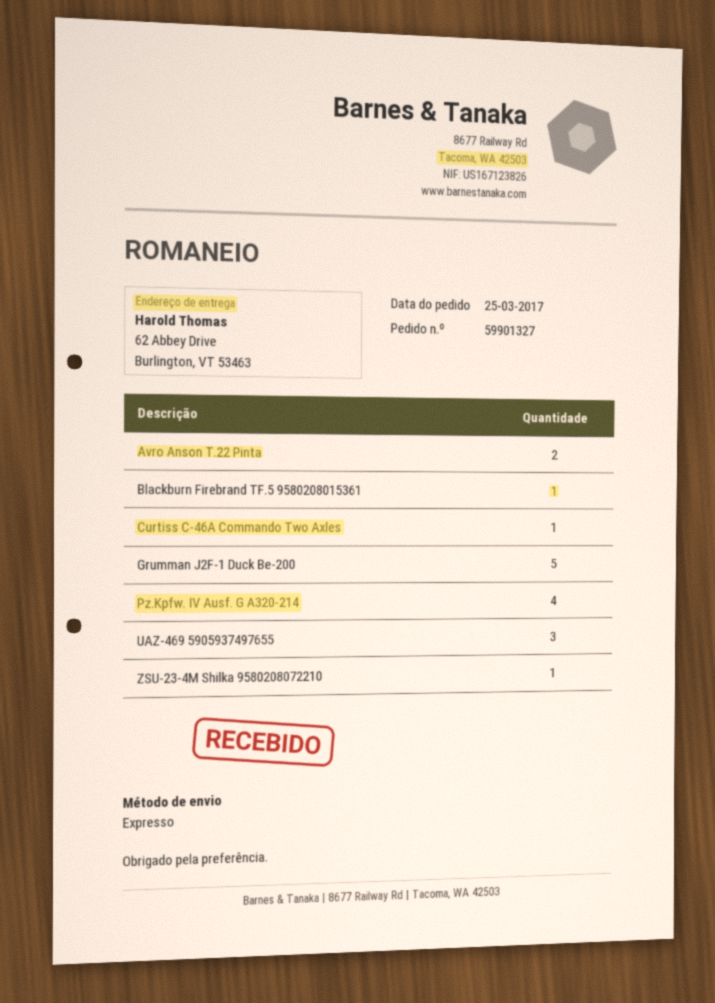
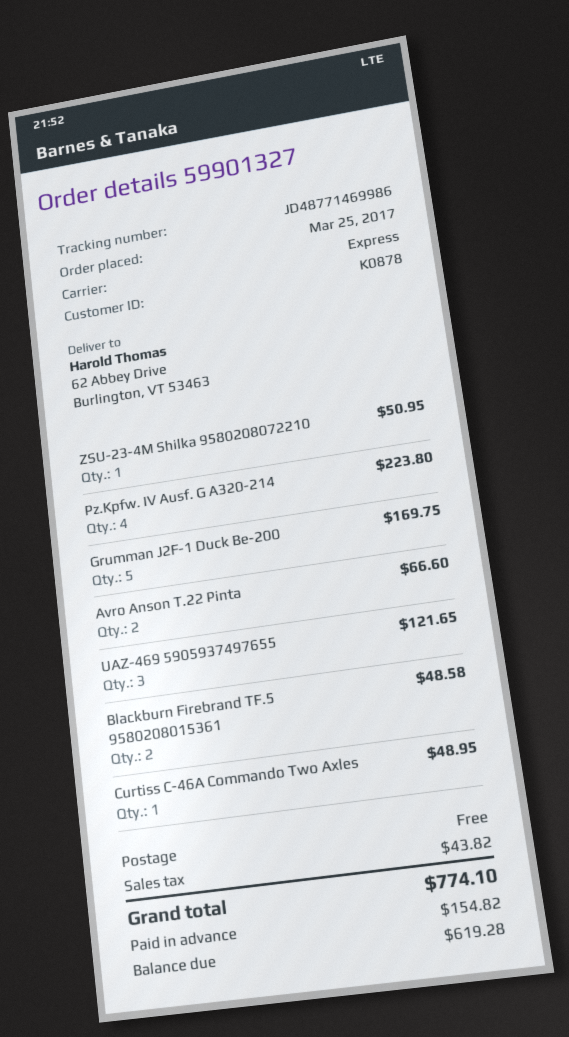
Blackburn Firebrand TF.5 9580208015361: 1 -> 2

